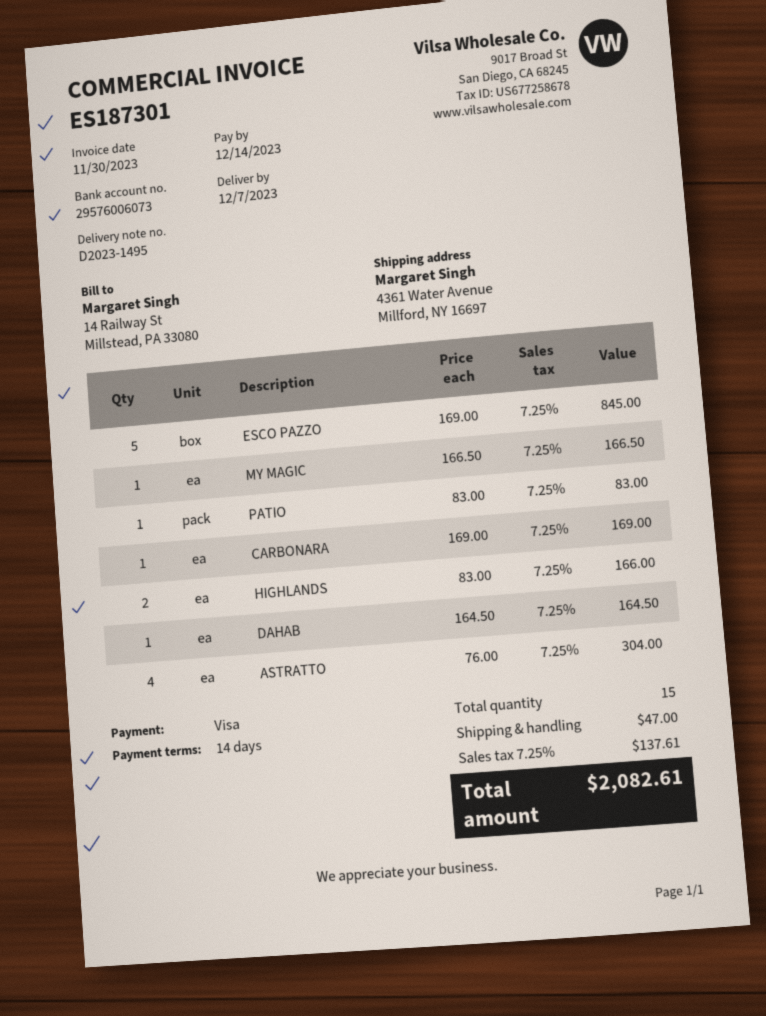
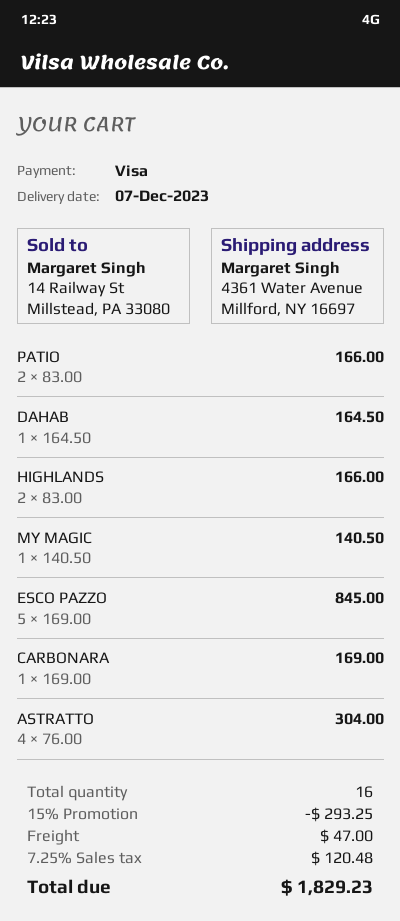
MY MAGIC: 1 x 166.50 = 166.50 -> 1 x 140.50 = 140.50
PATIO: 1 x 83.00 = 83.00 -> 2 x 83.00 = 166.00
total quantity: 15 -> 16
discount: none -> 15% = 293.25
tax: 7.25% = 137.61 -> 7.25% = 120.48
total: 2082.61 -> 1829.23

